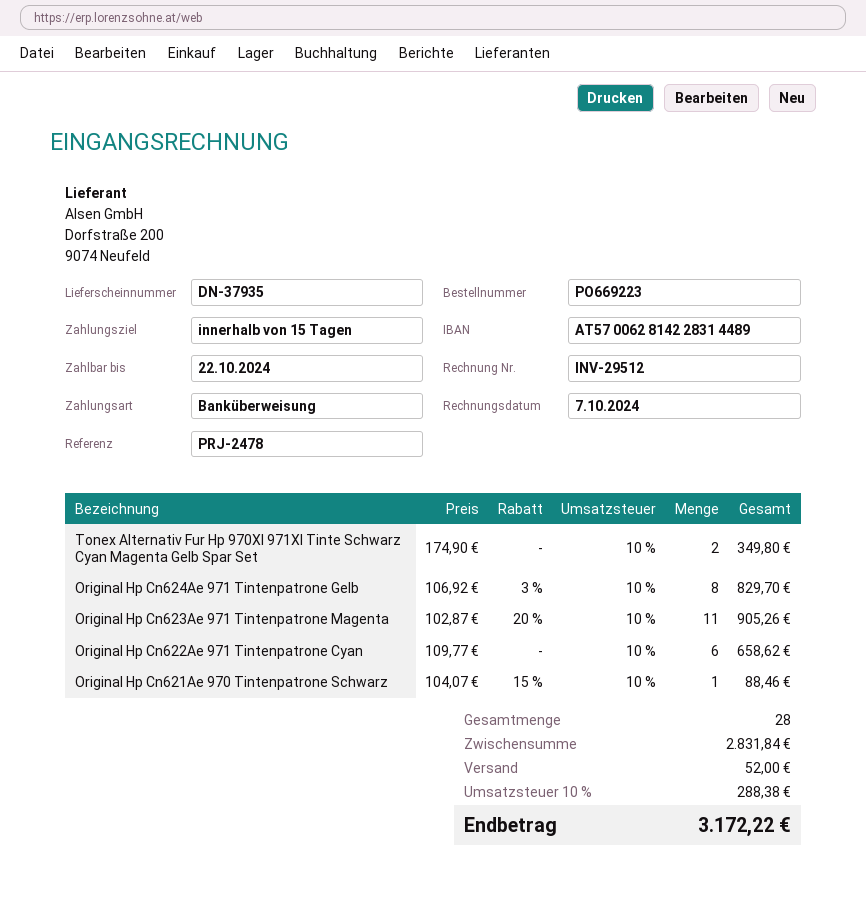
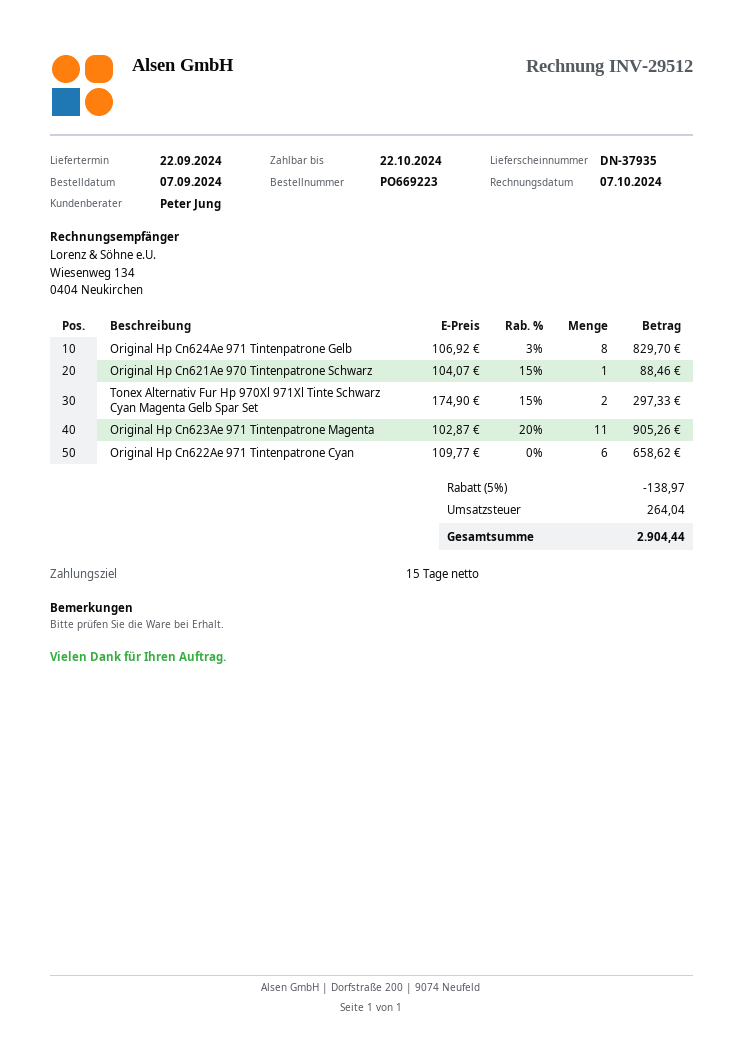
Tonex Alternativ Fur Hp 970Xl 971Xl Tinte Schwarz Cyan Magenta Gelb Spar Set: 2 x 174.90 = 349.80 -> 2 x 174.90 - 15% = 297.33
discount: none -> 5% = 138.97
shipping: 52.00 -> none
tax: 288.38 -> 264.04
total: 3172.22 -> 2904.44

